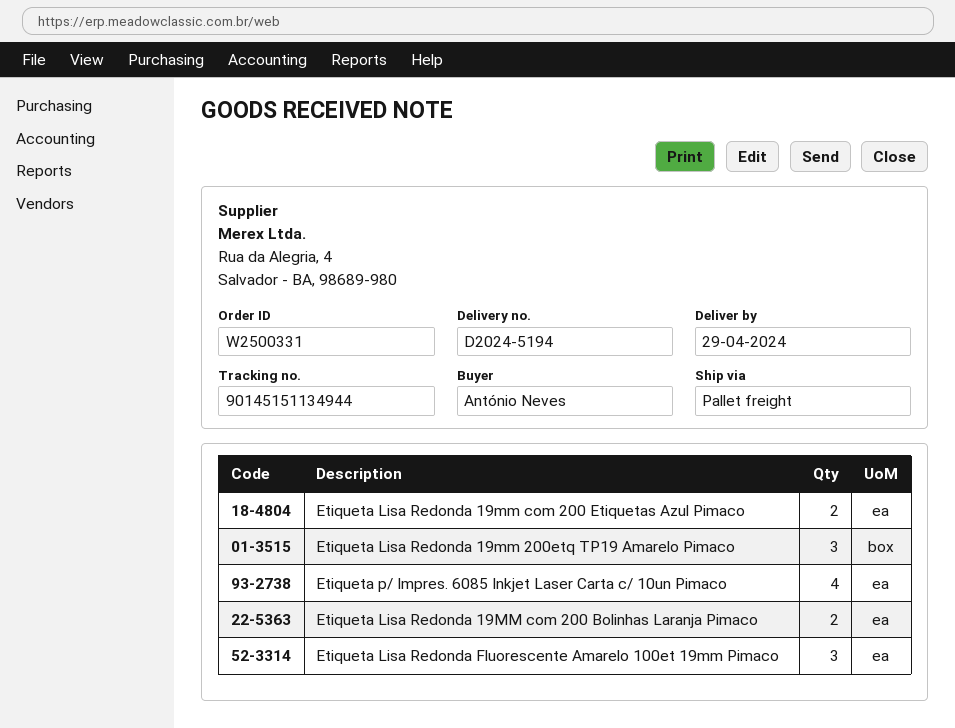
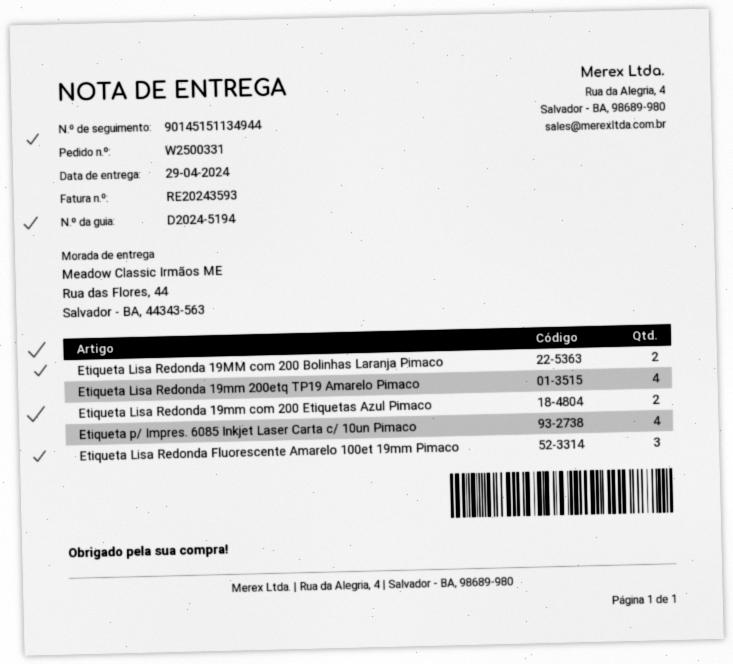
Etiqueta Lisa Redonda 19mm 200etq TP19 Amarelo Pimaco: 3 -> 4

